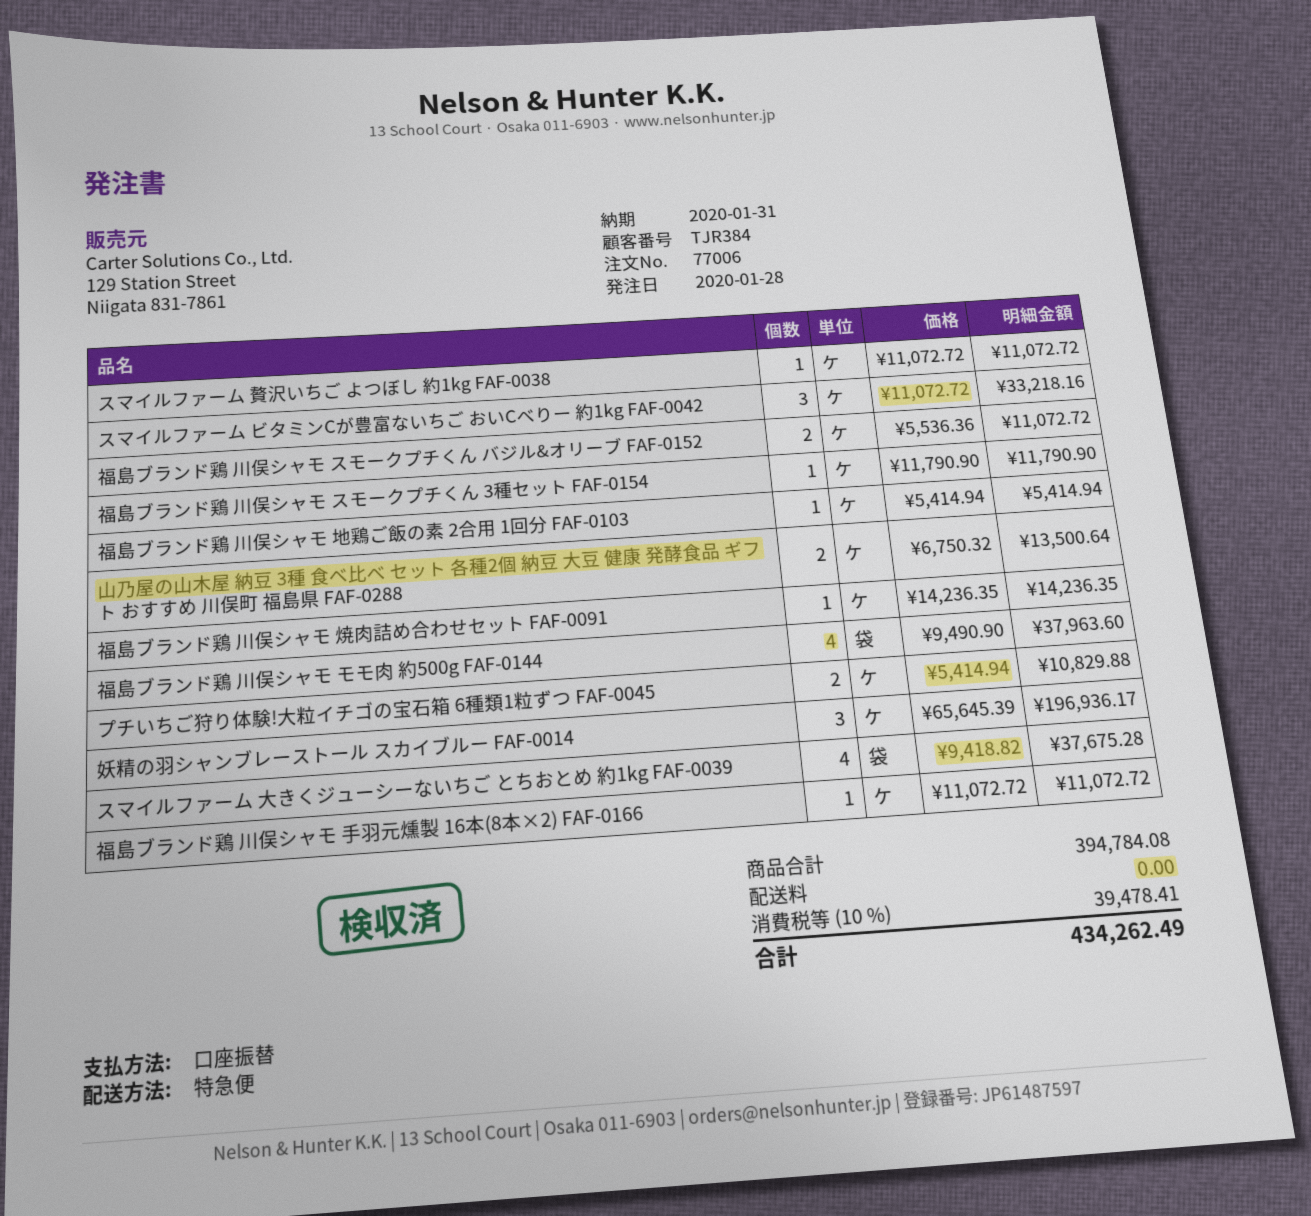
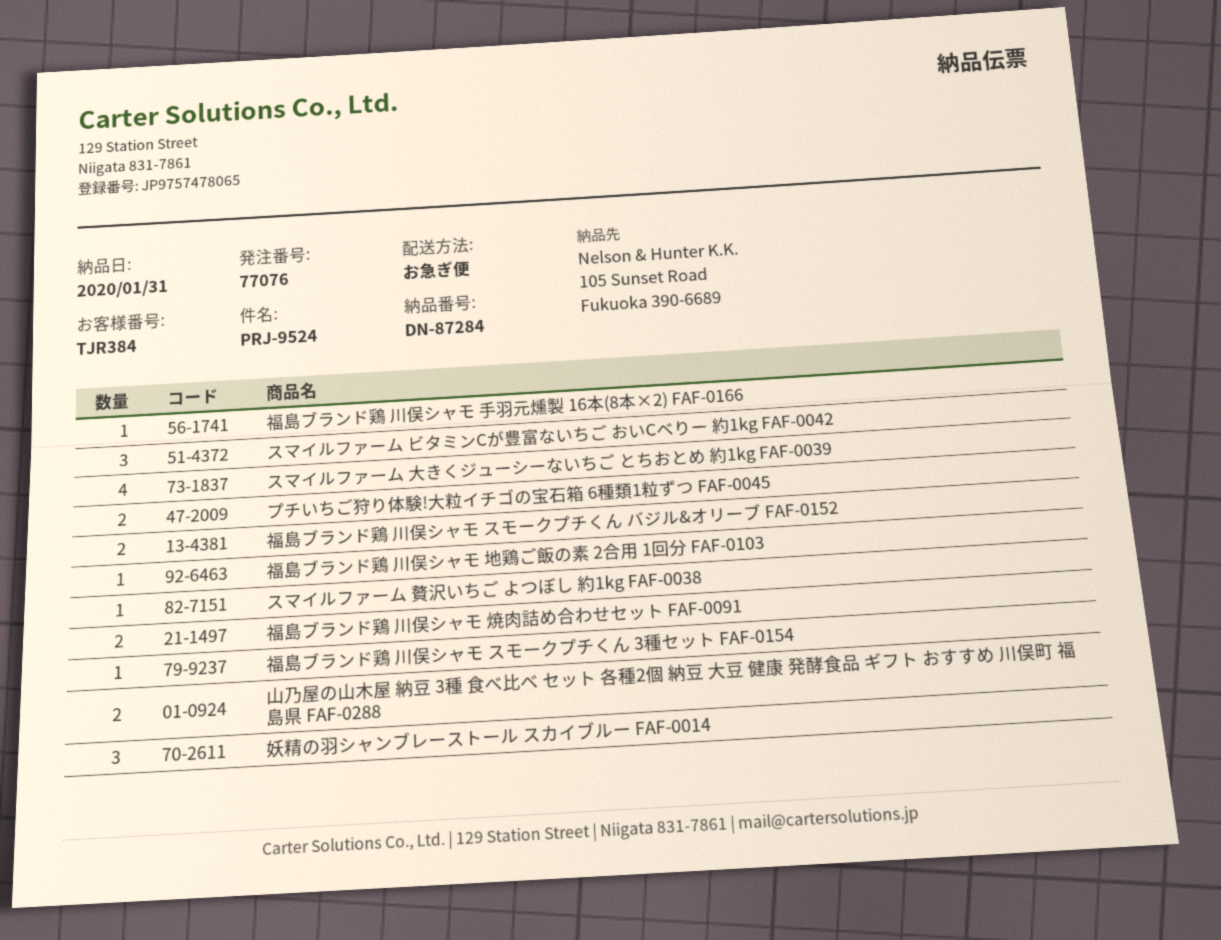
order number: 77006 -> 77076
福島ブランド鶏 川俣シャモ 焼肉詰め合わせセット FAF-0091: 1 -> 2
福島ブランド鶏 川俣シャモ モモ肉 約500g FAF-0144: 4 -> none

